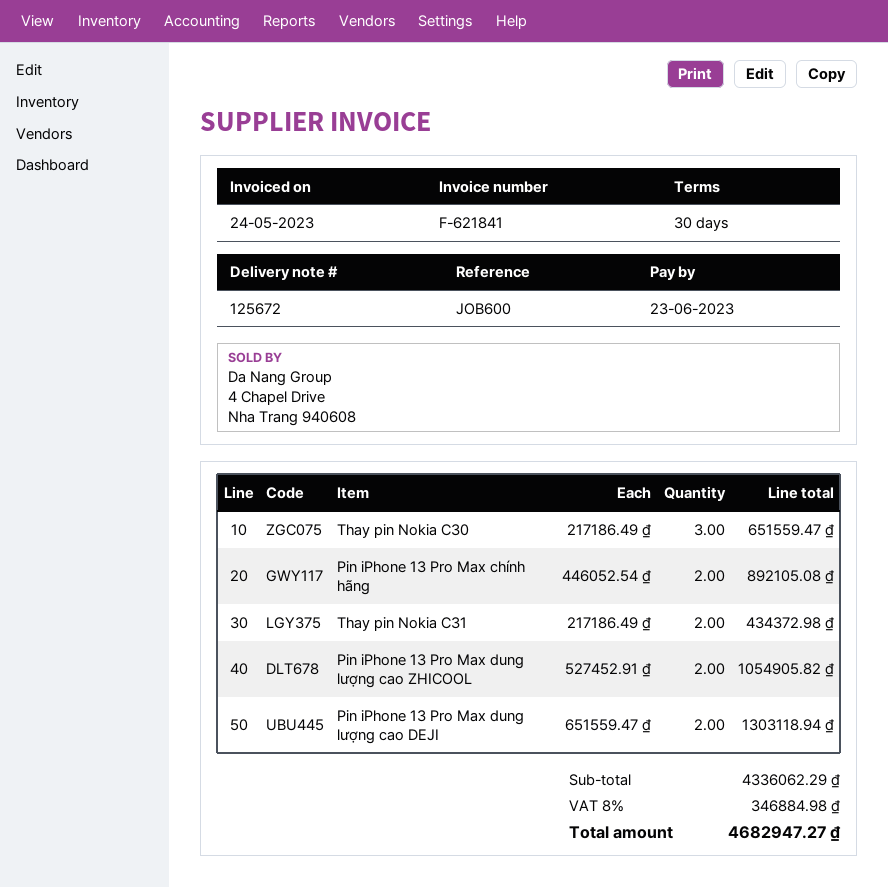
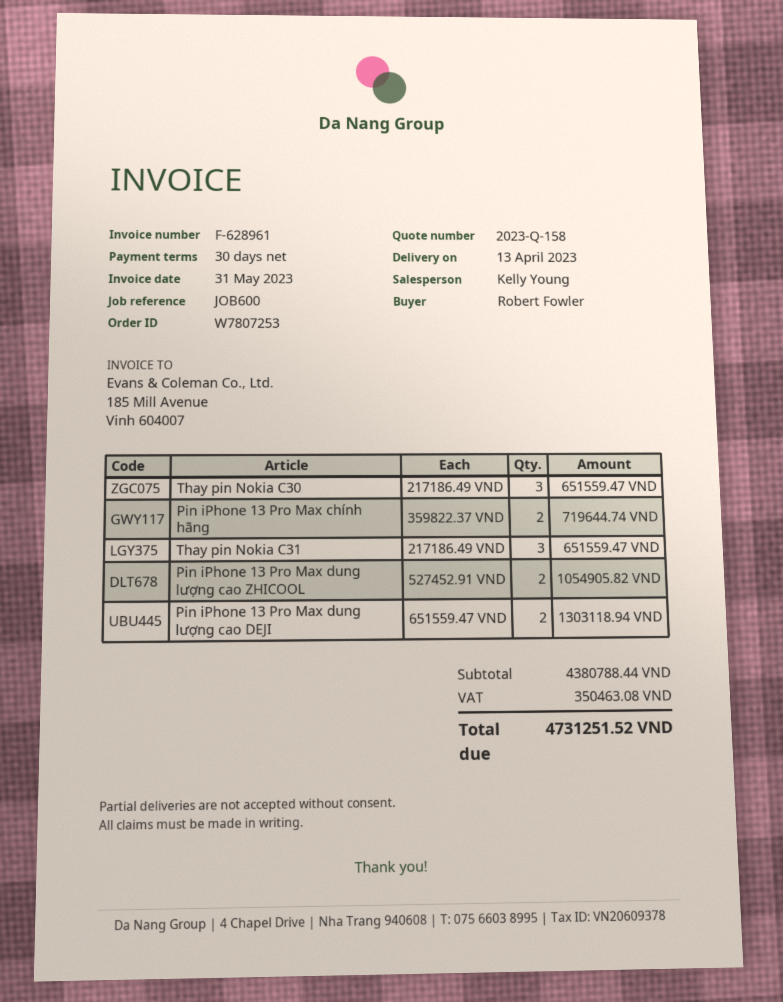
invoice number: F-621841 -> F-628961
invoice date: 2023-05-24 -> 2023-05-31
Pin iPhone 13 Pro Max chính hãng: 2 x 446052.54 = 892105.08 -> 2 x 359822.37 = 719644.74
Thay pin Nokia C31: 2 x 217186.49 = 434372.98 -> 3 x 217186.49 = 651559.47
subtotal: 4336062.29 -> 4380788.44
tax: 346884.98 -> 350463.08
total: 4682947.27 -> 4731251.52

